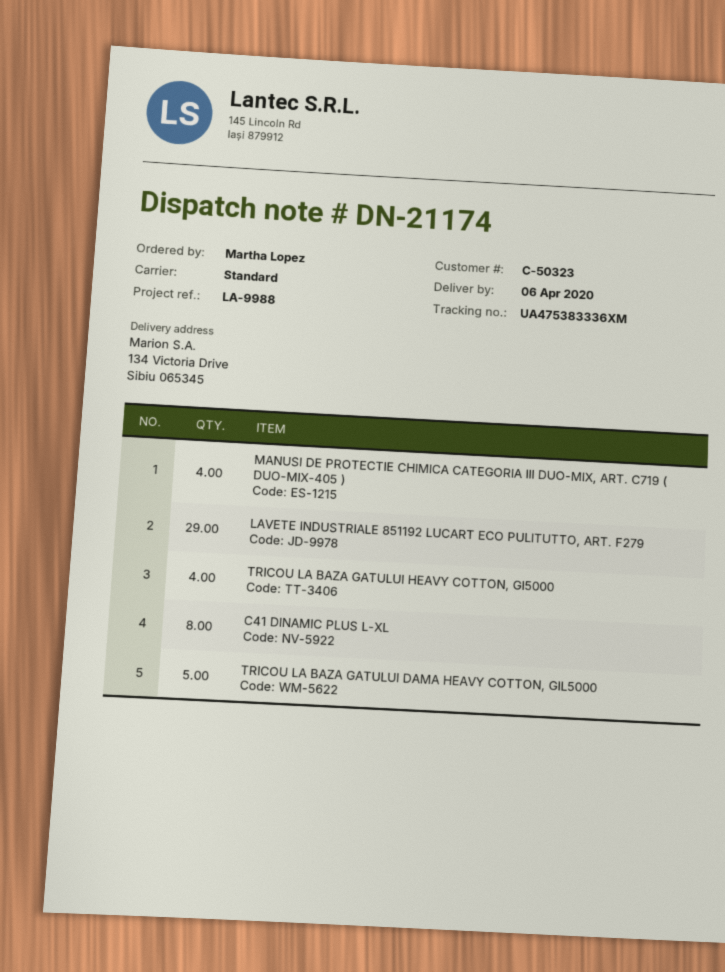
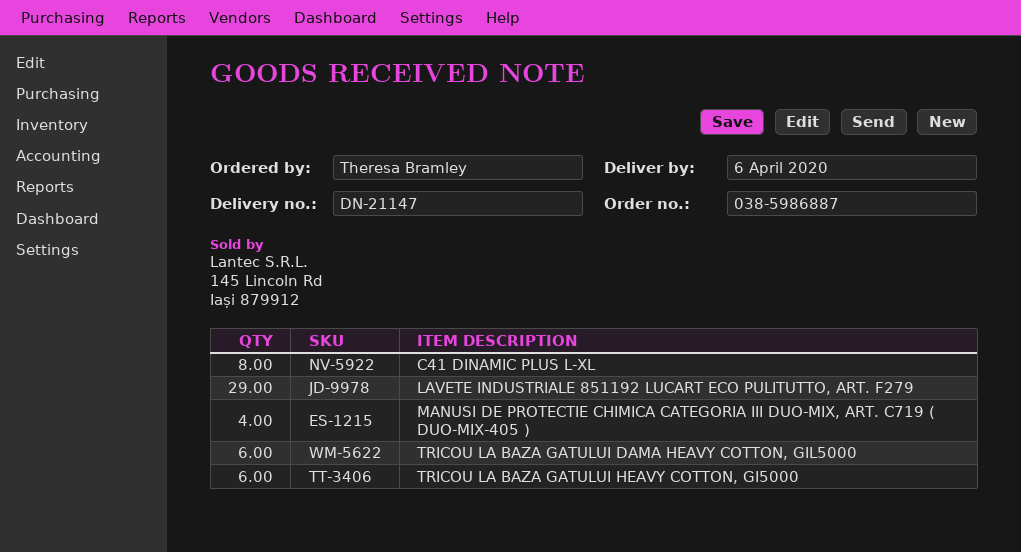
delivery note number: DN-21174 -> DN-21147
ordered by: Martha Lopez -> Theresa Bramley
TRICOU LA BAZA GATULUI HEAVY COTTON, GI5000: 4 -> 6
TRICOU LA BAZA GATULUI DAMA HEAVY COTTON, GIL5000: 5 -> 6

